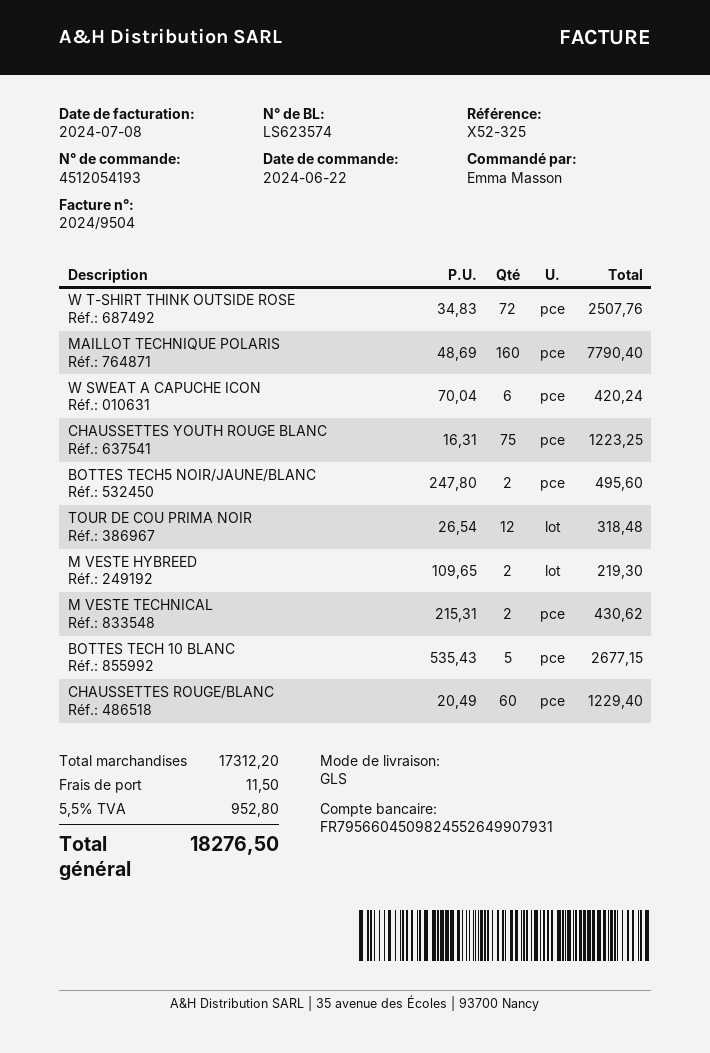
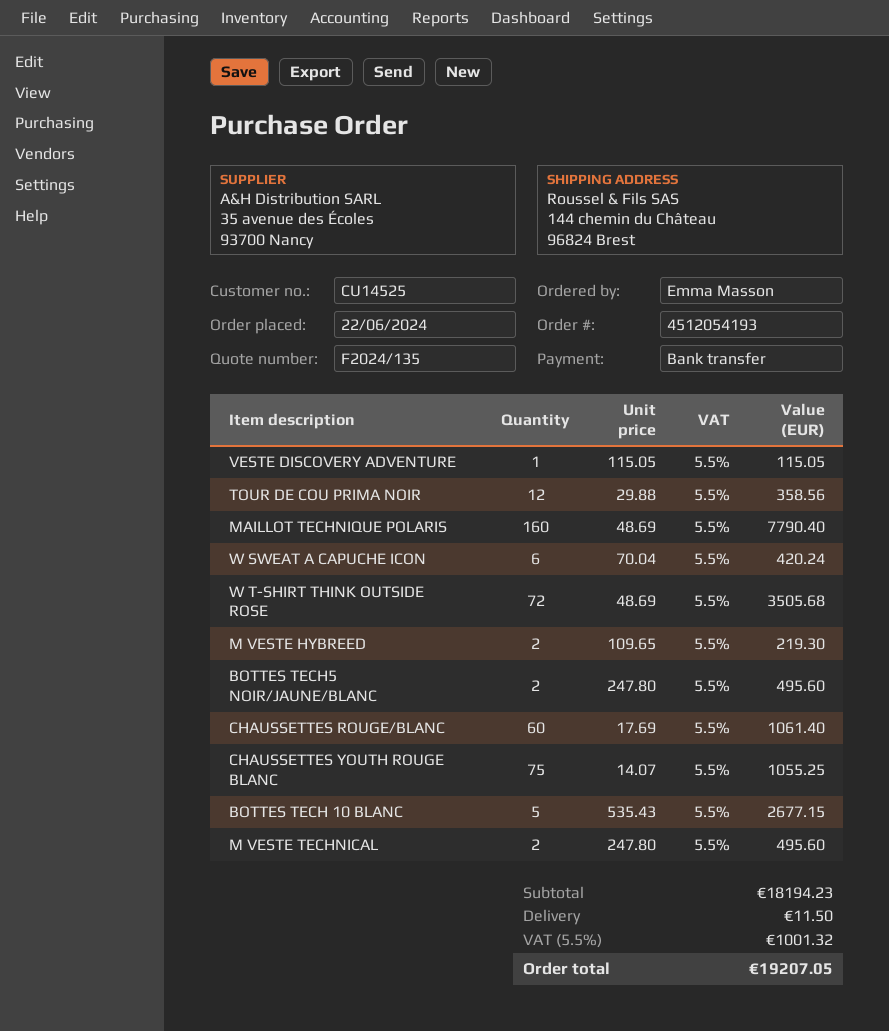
W T-SHIRT THINK OUTSIDE ROSE: 72 x 34.83 = 2507.76 -> 72 x 48.69 = 3505.68
CHAUSSETTES YOUTH ROUGE BLANC: 75 x 16.31 = 1223.25 -> 75 x 14.07 = 1055.25
TOUR DE COU PRIMA NOIR: 12 x 26.54 = 318.48 -> 12 x 29.88 = 358.56
M VESTE TECHNICAL: 2 x 215.31 = 430.62 -> 2 x 247.80 = 495.60
CHAUSSETTES ROUGE/BLANC: 60 x 20.49 = 1229.40 -> 60 x 17.69 = 1061.40
VESTE DISCOVERY ADVENTURE: none -> 1 x 115.05 = 115.05
subtotal: 17312.20 -> 18194.23
tax: 5.5% = 952.80 -> 5.5% = 1001.32
total: 18276.50 -> 19207.05

